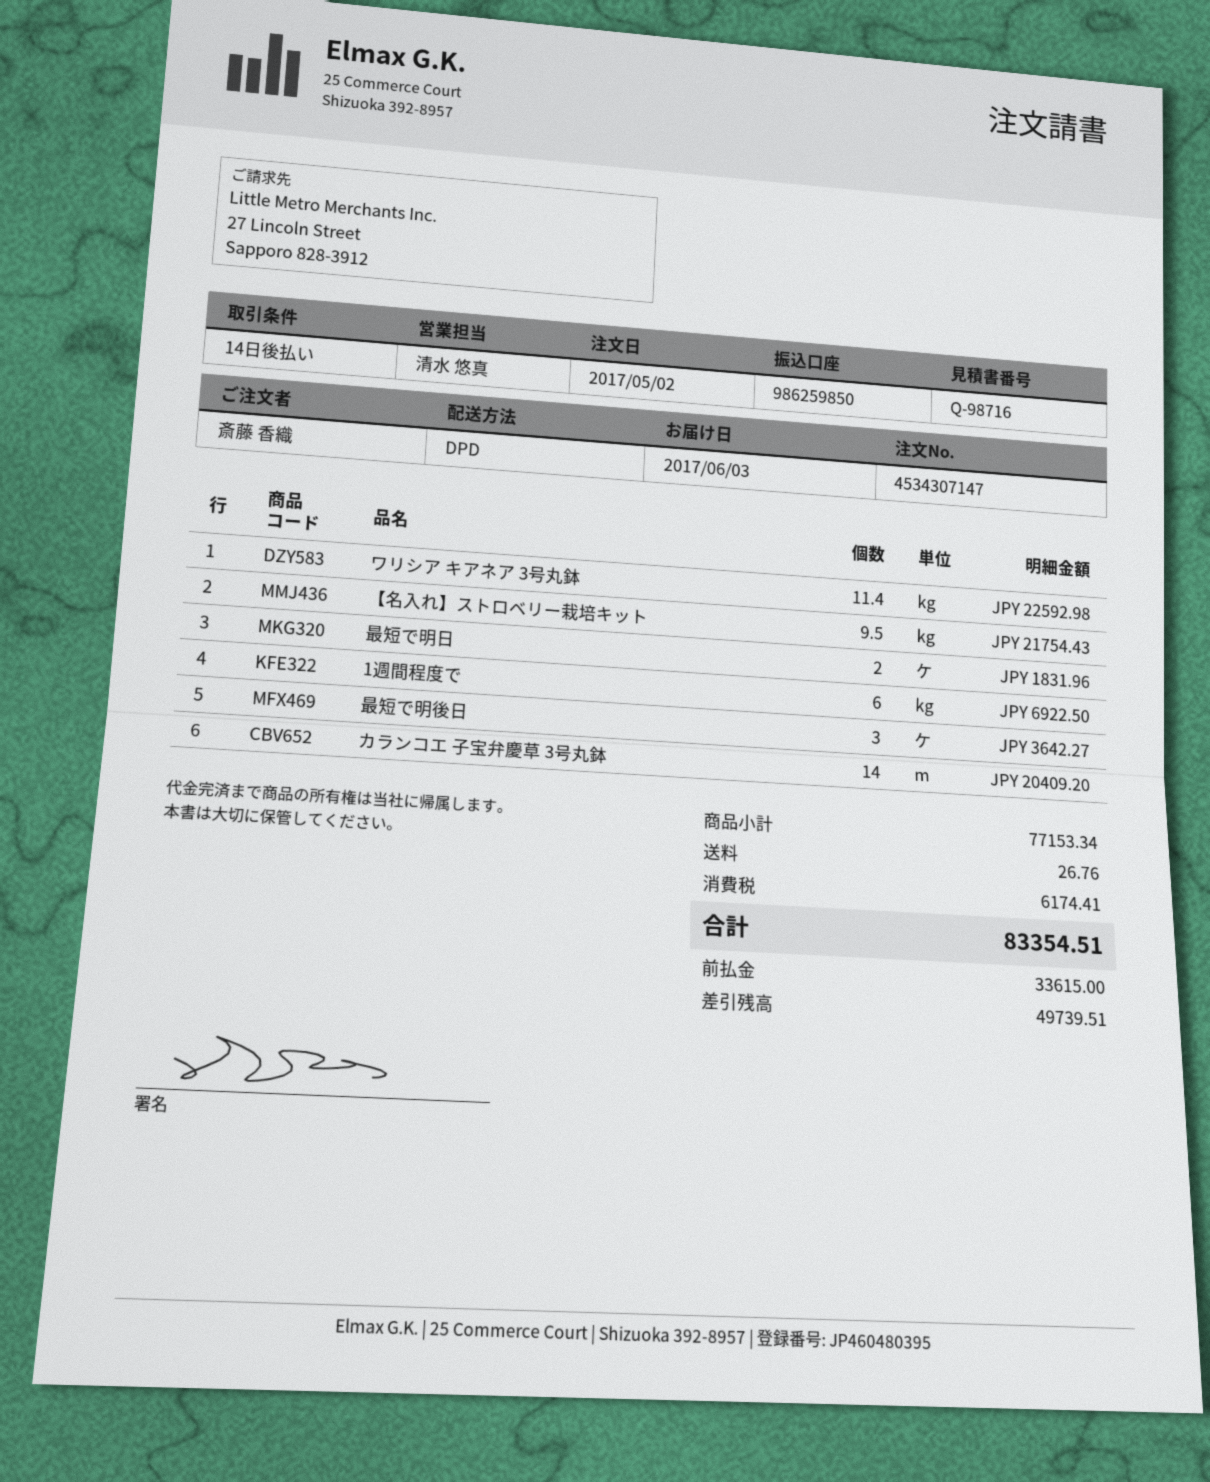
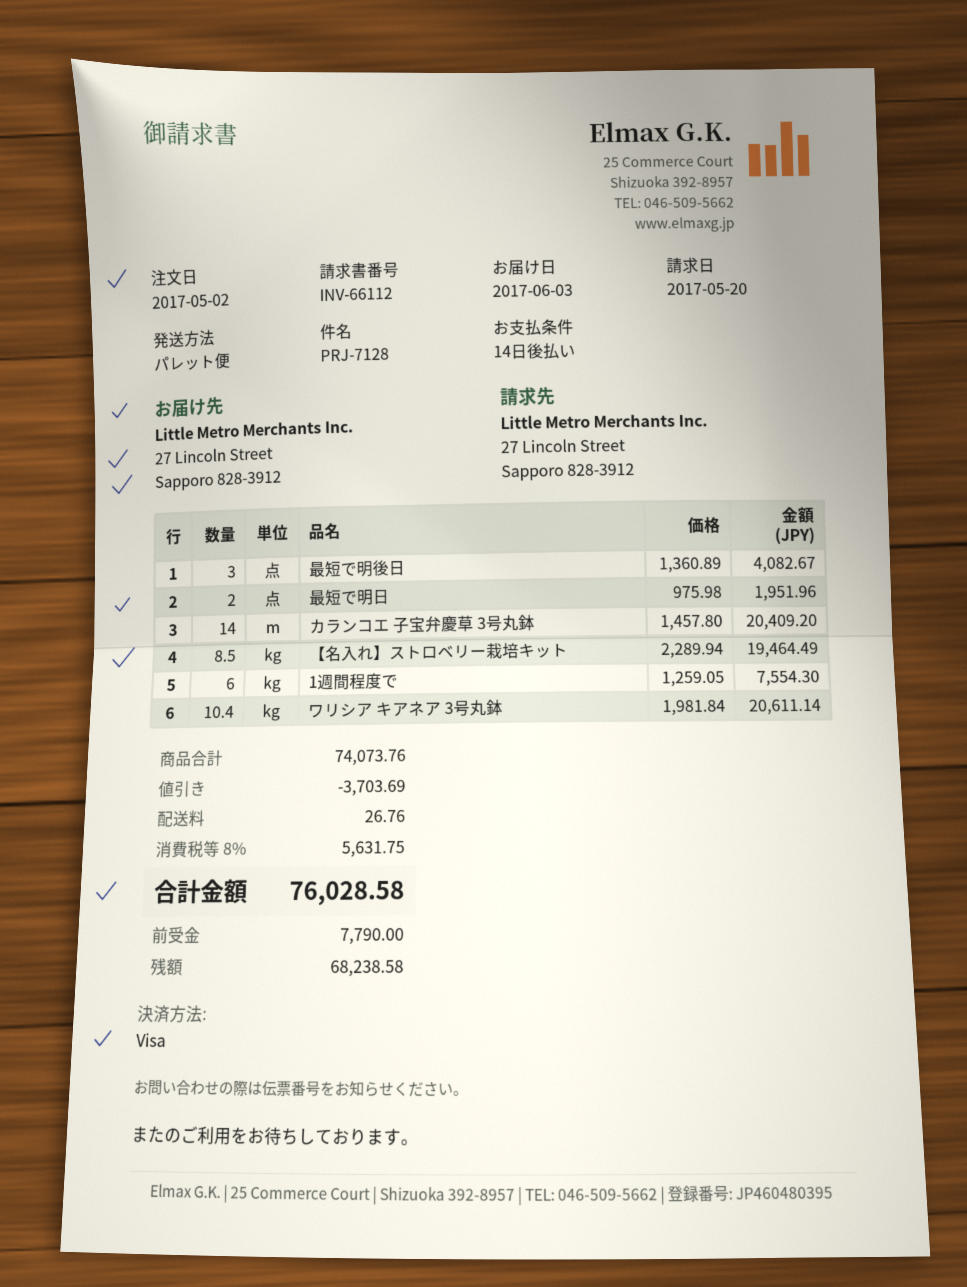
shipping method: DPD -> pallet freight
ワリシア キアネア 3号丸鉢: 11.4 for 22592.98 -> 10.4 for 20611.14
【名入れ】ストロベリー栽培キット: 9.5 for 21754.43 -> 8.5 for 19464.49
最短で明日: 2 for 1831.96 -> 2 for 1951.96
1週間程度で: 6 for 6922.50 -> 6 for 7554.30
最短で明後日: 3 for 3642.27 -> 3 for 4082.67
subtotal: 77153.34 -> 74073.76
discount: none -> 3703.69
tax: 6174.41 -> 5631.75
total: 83354.51 -> 76028.58
deposit: 33615.00 -> 7790.00
balance: 49739.51 -> 68238.58

